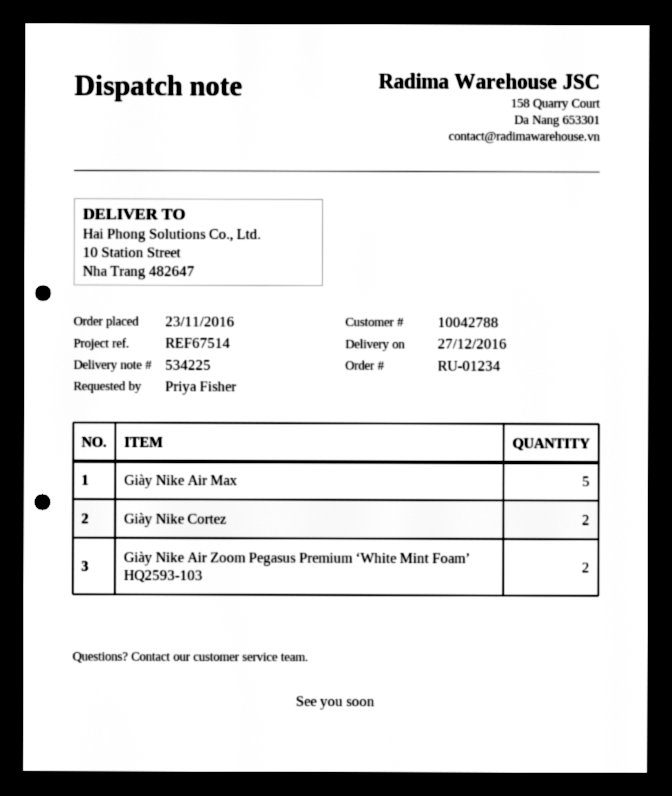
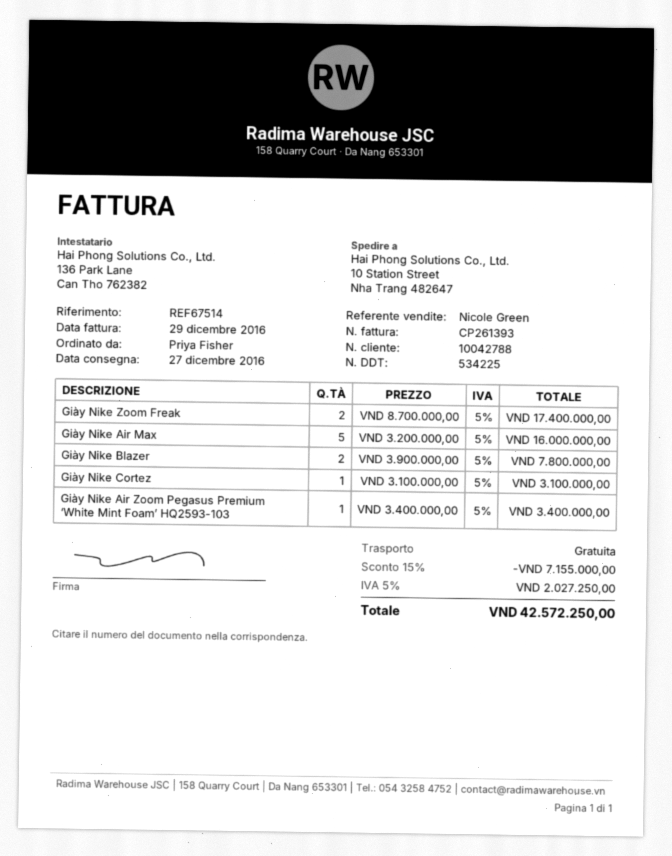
Giày Nike Cortez: 2 -> 1
Giày Nike Air Zoom Pegasus Premium ‘White Mint Foam’ HQ2593-103: 2 -> 1
Giày Nike Zoom Freak: none -> 2
Giày Nike Blazer: none -> 2

